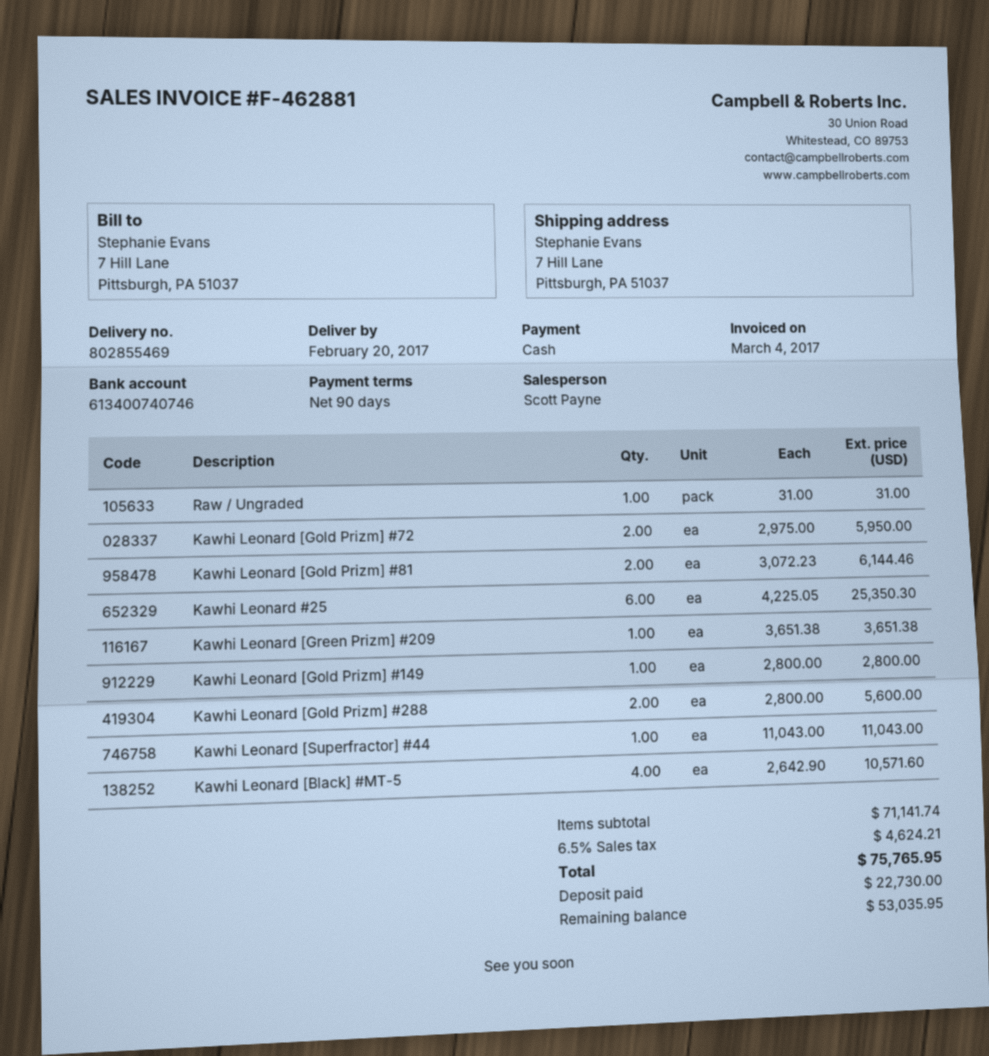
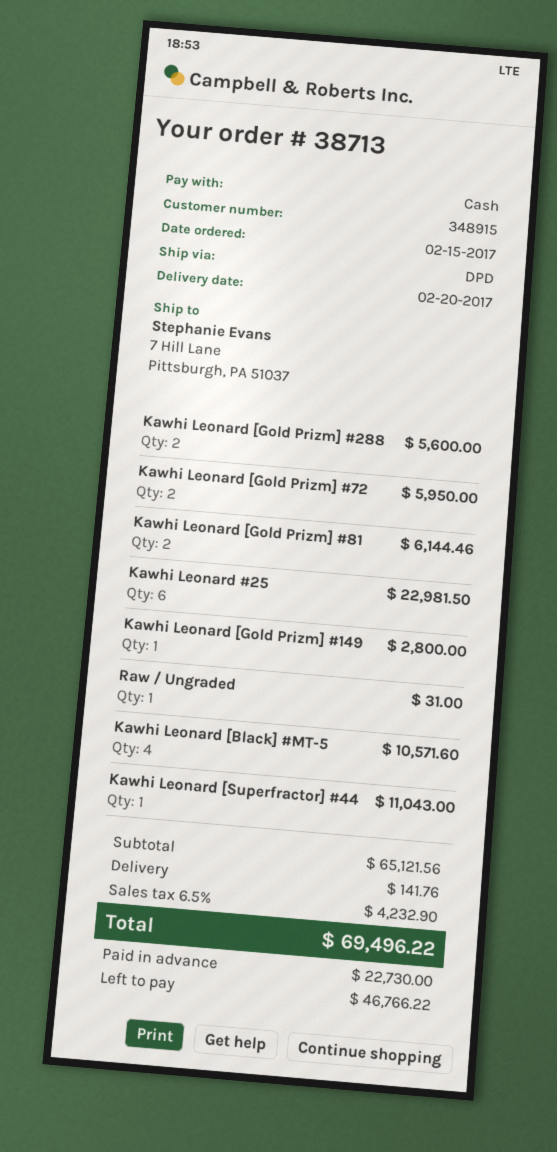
Kawhi Leonard #25: 6 for 25350.30 -> 6 for 22981.50
Kawhi Leonard [Green Prizm] #209: 1 for 3651.38 -> none
subtotal: 71141.74 -> 65121.56
shipping: none -> 141.76
tax: 6.5% = 4624.21 -> 6.5% = 4232.90
total: 75765.95 -> 69496.22
balance: 53035.95 -> 46766.22

